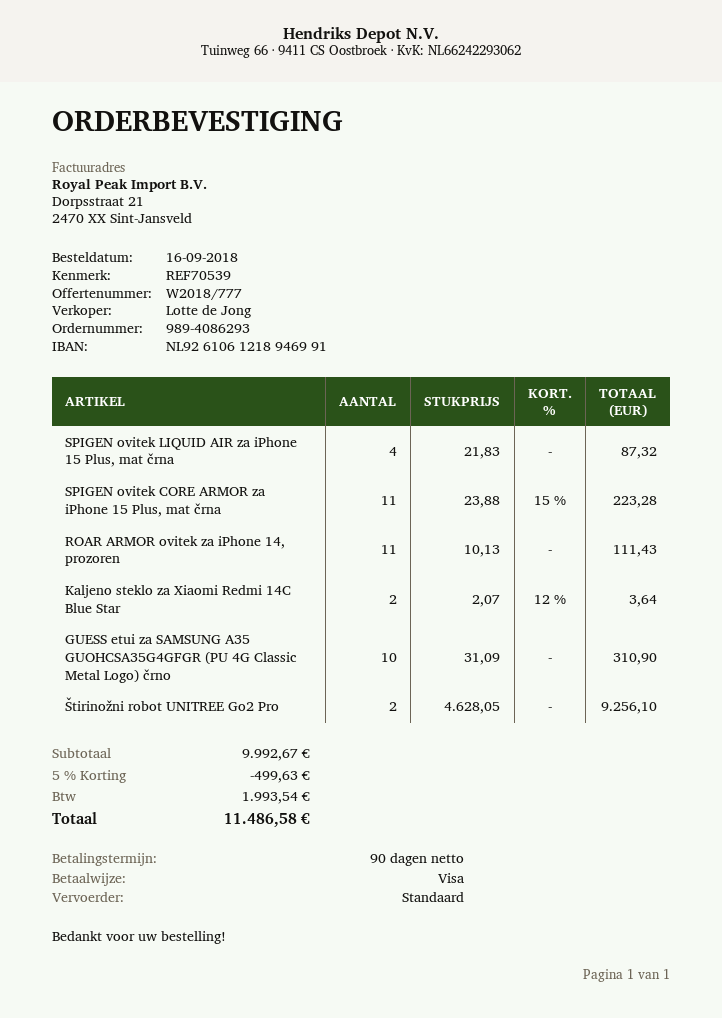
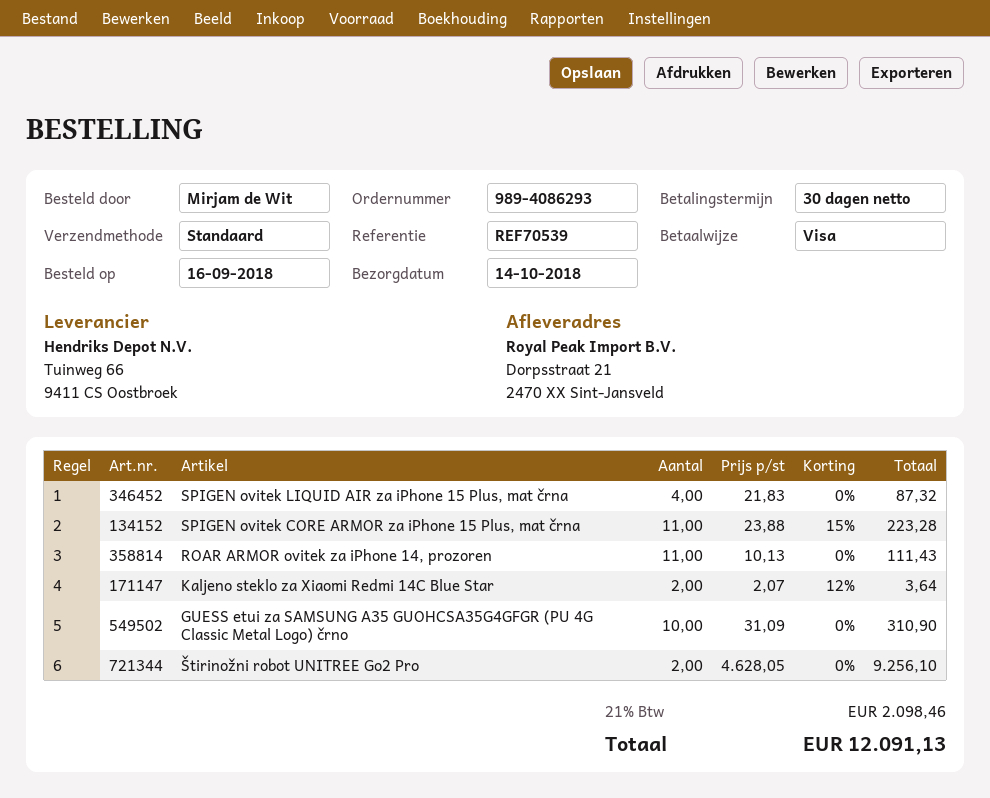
payment terms: 90 days -> 30 days
discount: 5% = 499.63 -> none
tax: 1993.54 -> 2098.46
total: 11486.58 -> 12091.13

